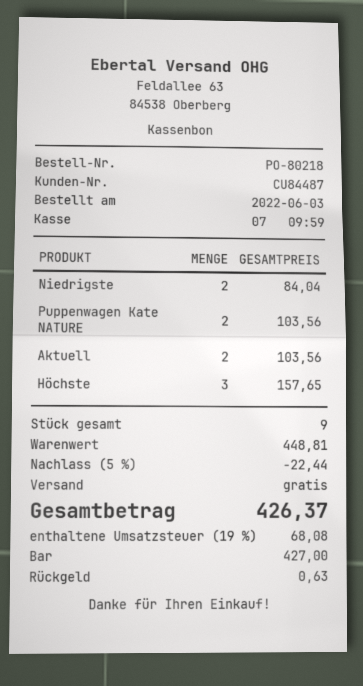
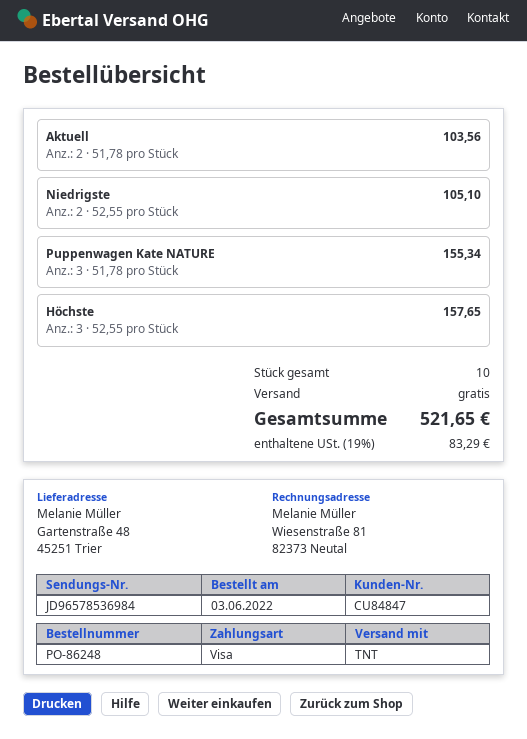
order number: PO-80218 -> PO-86248
customer number: CU84487 -> CU84847
payment method: cash -> Visa
Niedrigste: 2 for 84.04 -> 2 for 105.10
Puppenwagen Kate NATURE: 2 for 103.56 -> 3 for 155.34
total quantity: 9 -> 10
discount: 5% = 22.44 -> none
tax: 19% = 68.08 -> 19% = 83.29
total: 426.37 -> 521.65

